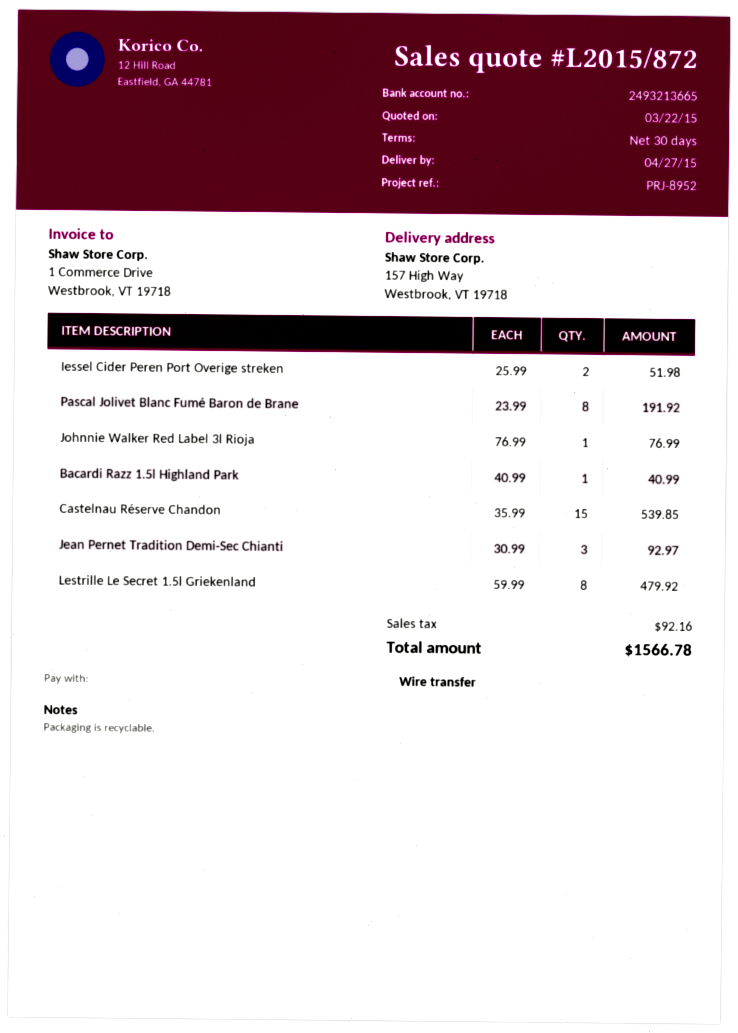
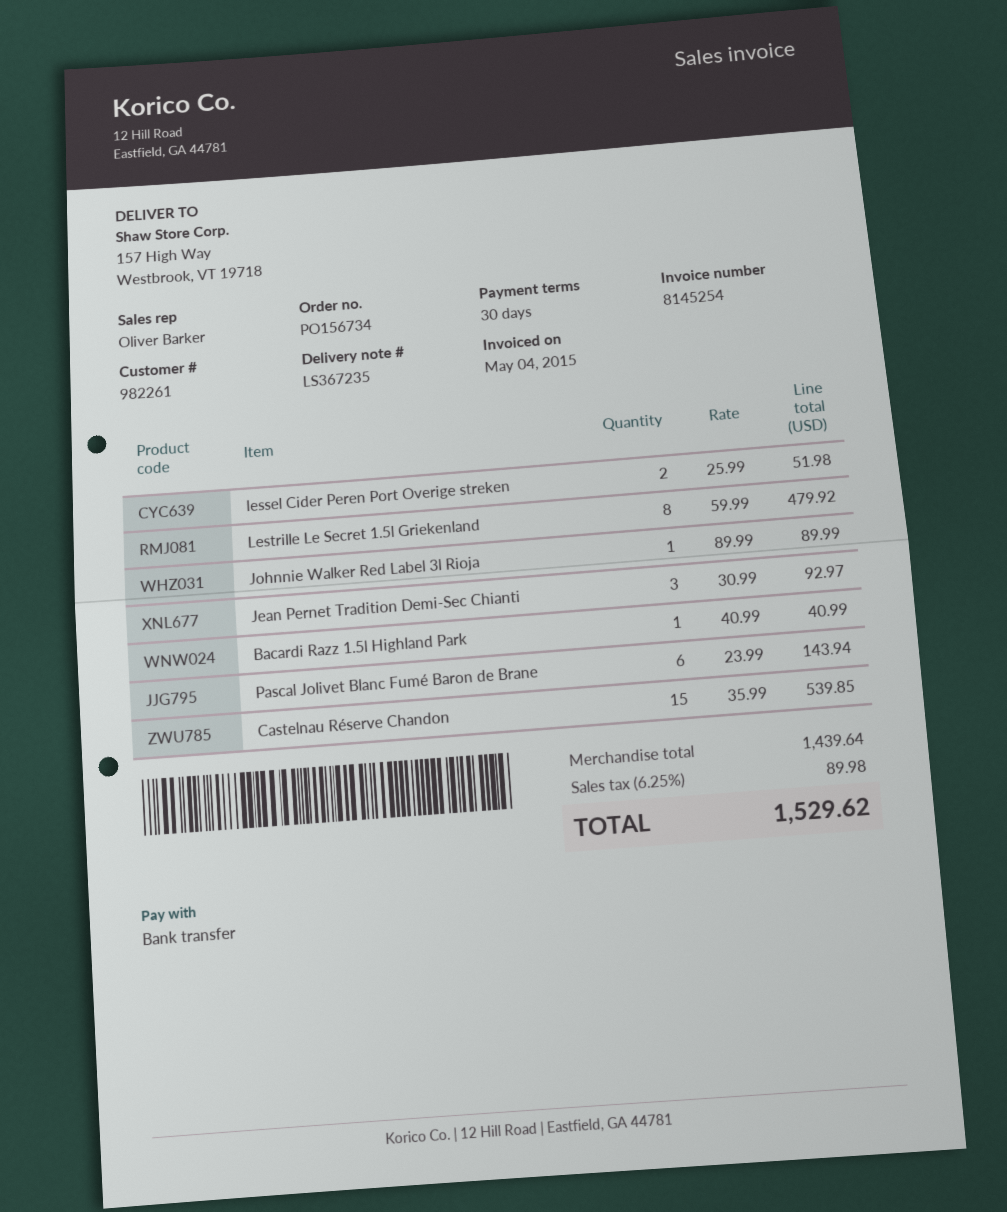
Pascal Jolivet Blanc Fumé Baron de Brane: 8 x 23.99 = 191.92 -> 6 x 23.99 = 143.94
Johnnie Walker Red Label 3l Rioja: 1 x 76.99 = 76.99 -> 1 x 89.99 = 89.99
tax: 92.16 -> 89.98
total: 1566.78 -> 1529.62

